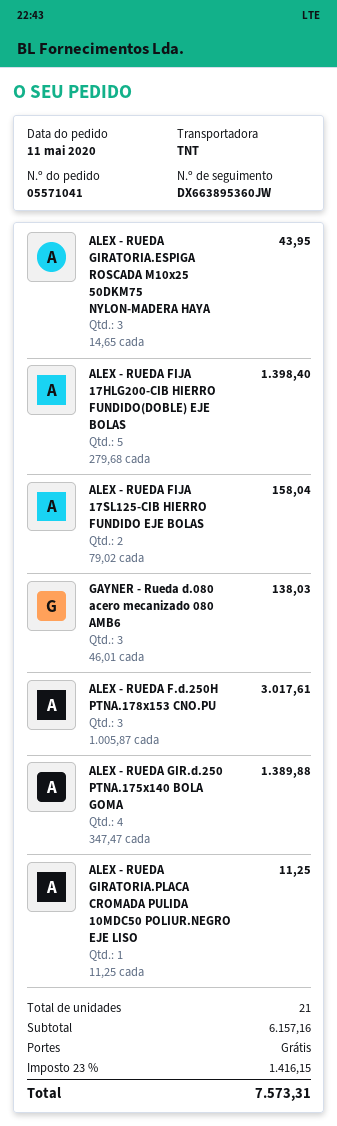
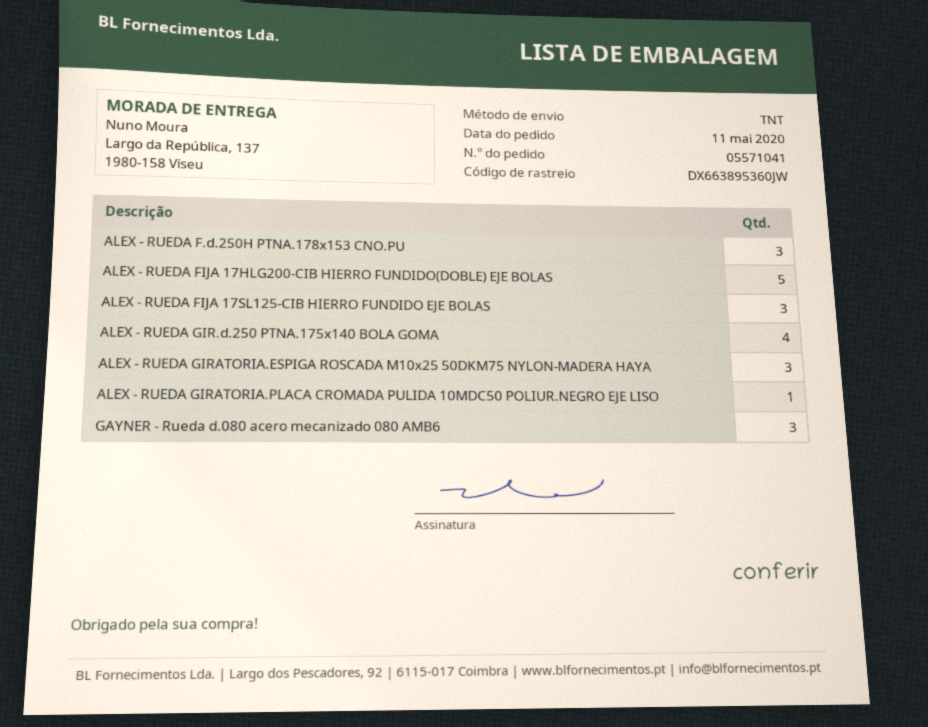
ALEX - RUEDA FIJA 17SL125-CIB HIERRO FUNDIDO EJE BOLAS: 2 -> 3

